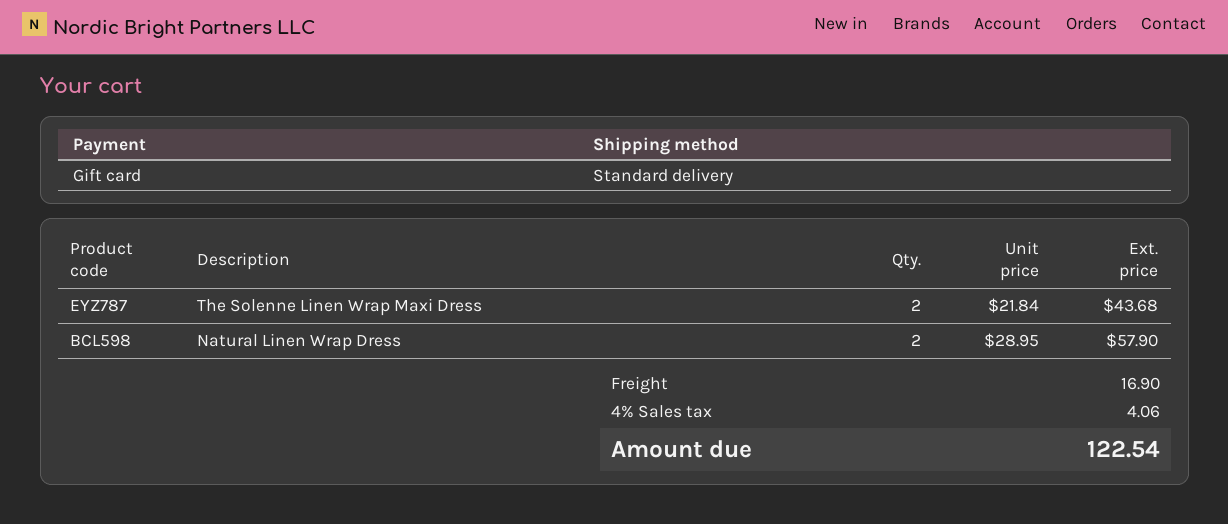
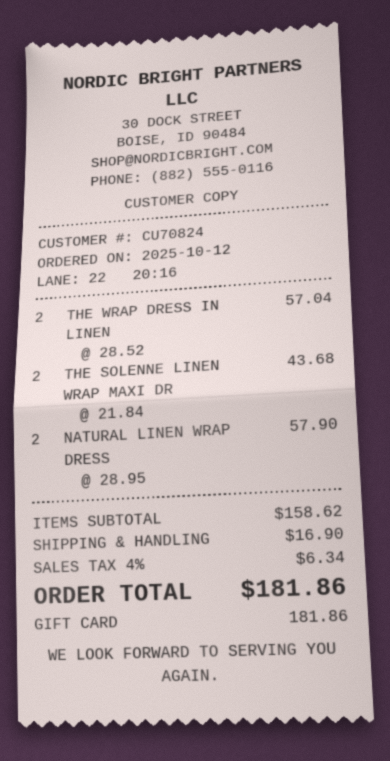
THE WRAP DRESS IN LINEN: none -> 2 x 28.52 = 57.04
tax: 4% = 4.06 -> 4% = 6.34
total: 122.54 -> 181.86

